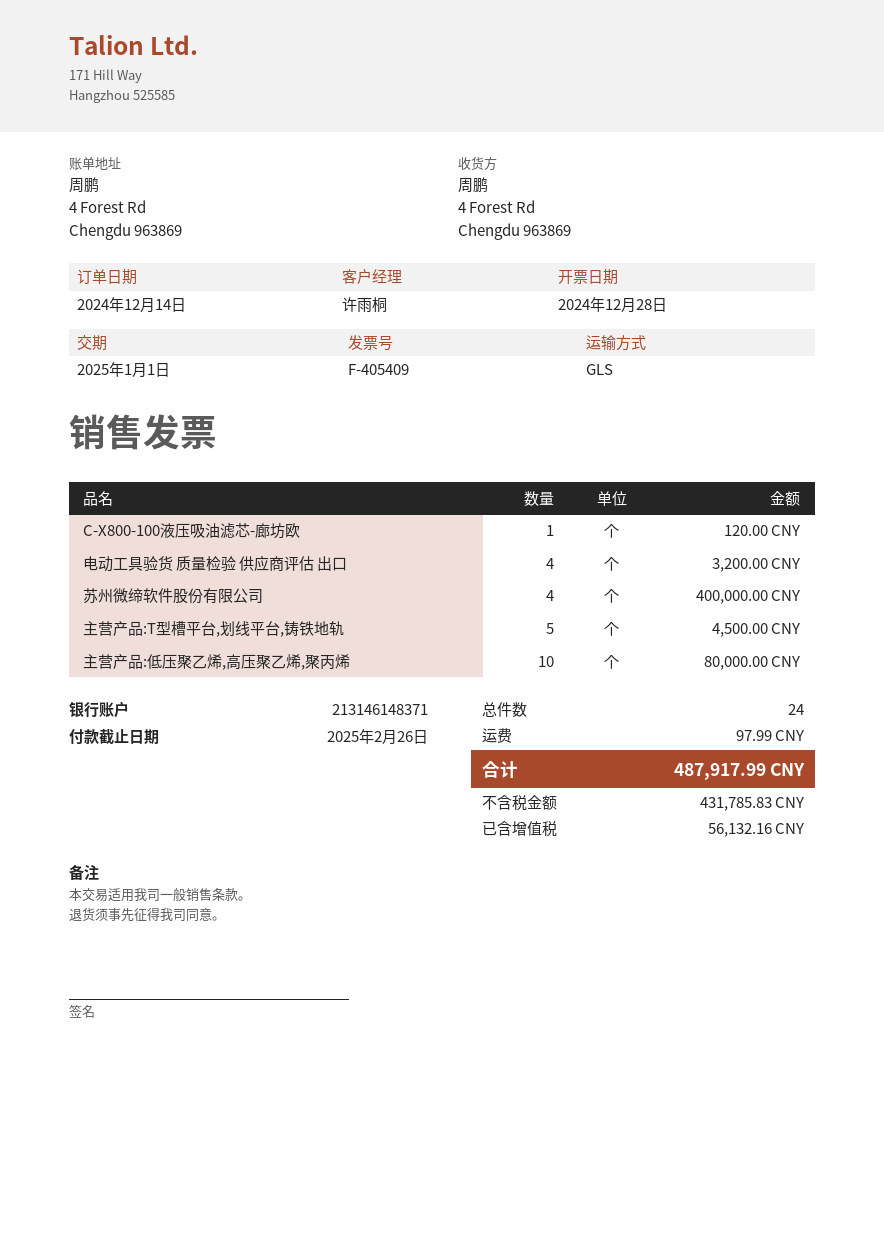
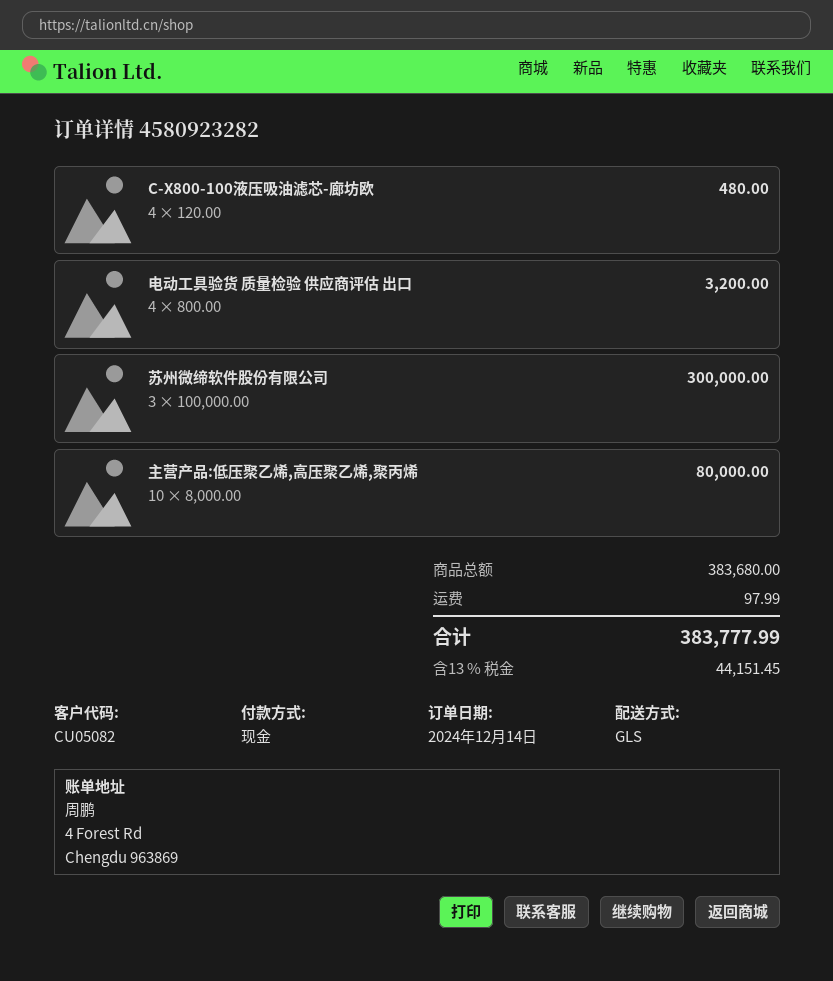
C-X800-100液压吸油滤芯-廊坊欧: 1 for 120.00 -> 4 for 480.00
苏州微缔软件股份有限公司: 4 for 400000.00 -> 3 for 300000.00
主营产品:T型槽平台,划线平台,铸铁地轨: 5 for 4500.00 -> none
tax: 56132.16 -> 44151.45
total: 487917.99 -> 383777.99

